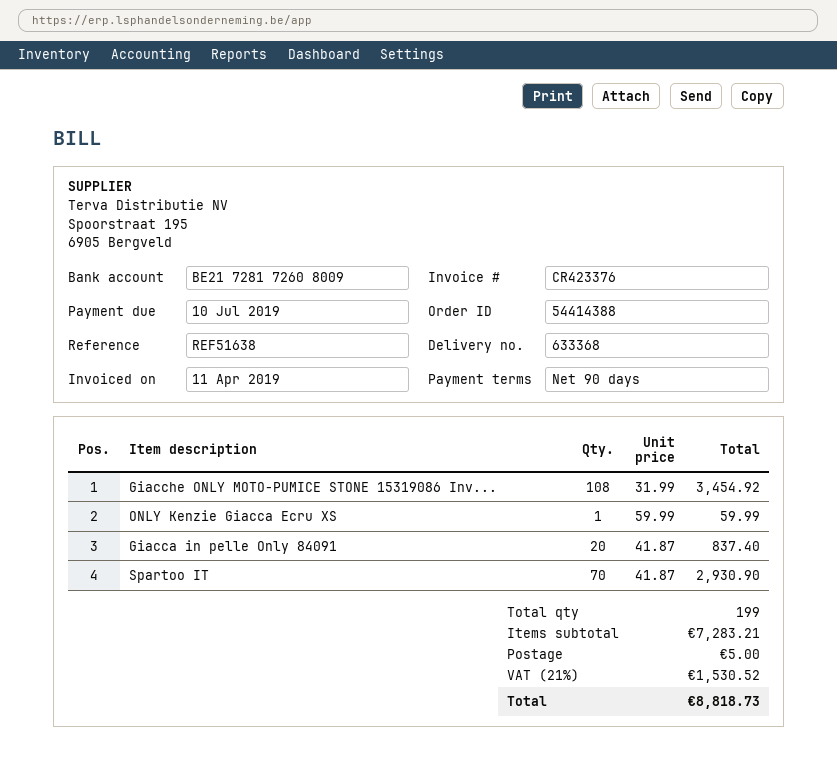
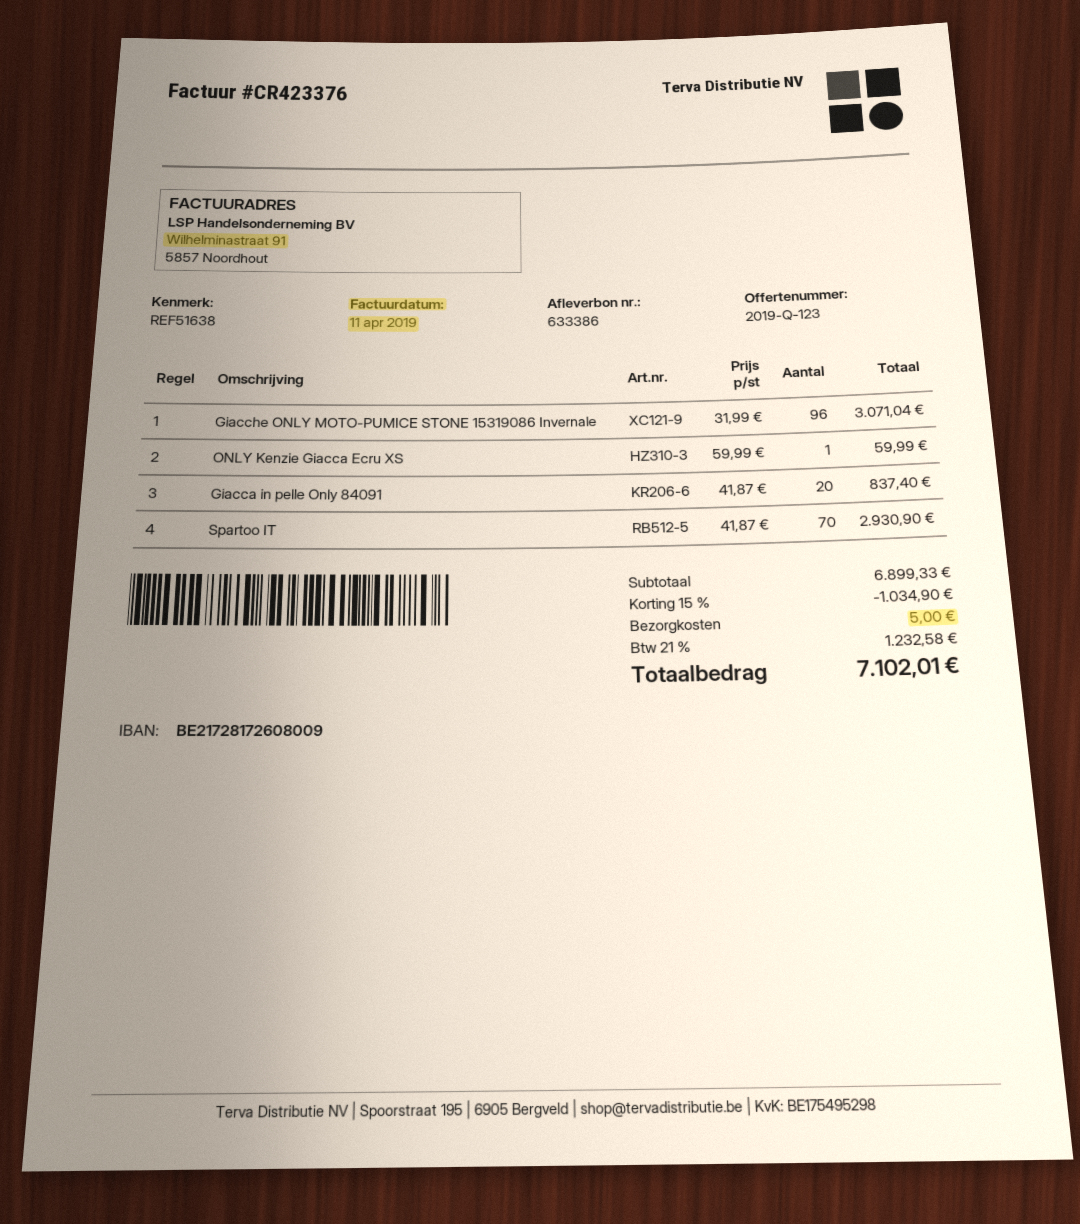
delivery note number: 633368 -> 633386
Giacche ONLY MOTO-PUMICE STONE 15319086 Inv...: 108 x 31.99 = 3454.92 -> 96 x 31.99 = 3071.04
subtotal: 7283.21 -> 6899.33
discount: none -> 15% = 1034.90
tax: 21% = 1530.52 -> 21% = 1232.58
total: 8818.73 -> 7102.01

